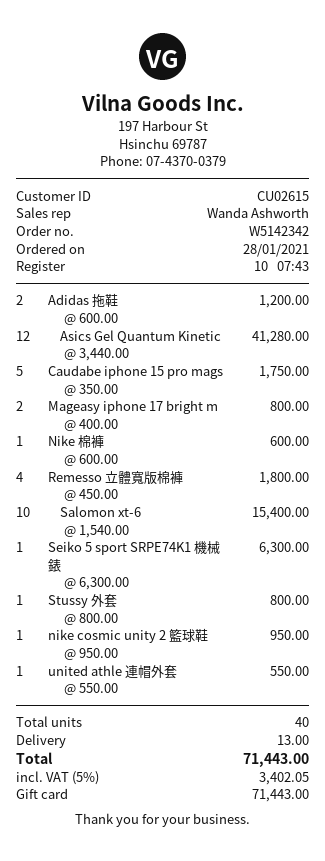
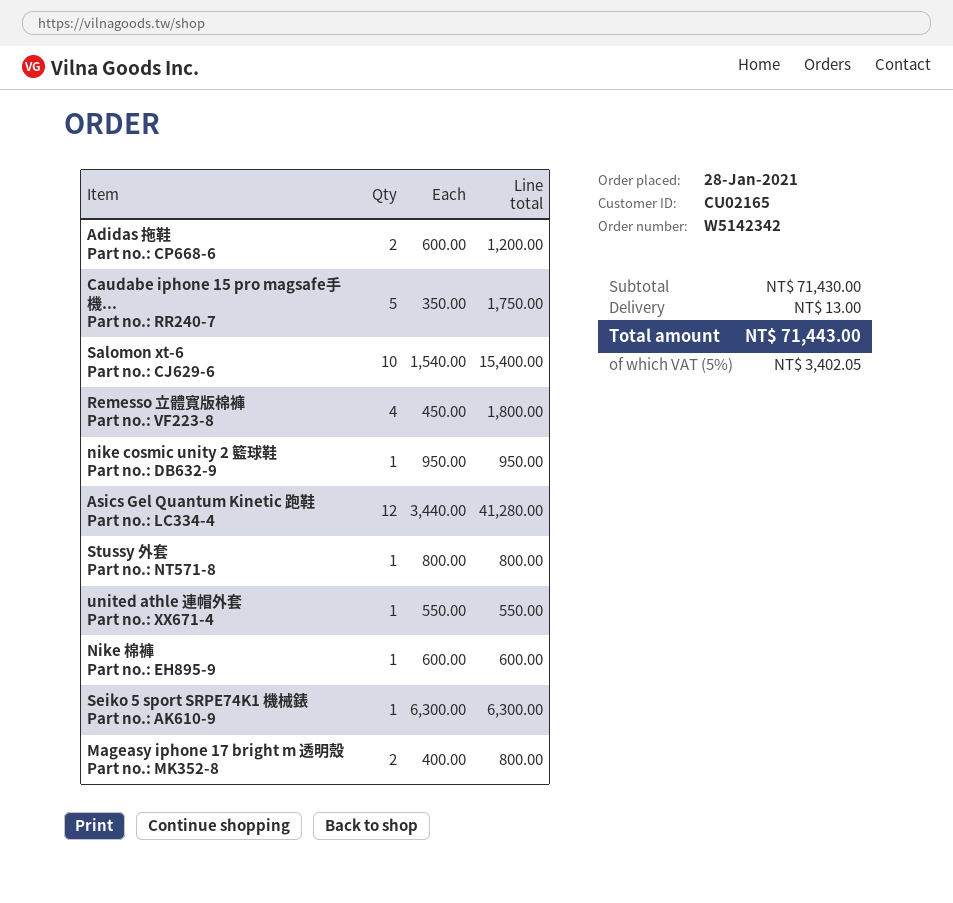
customer number: CU02615 -> CU02165

